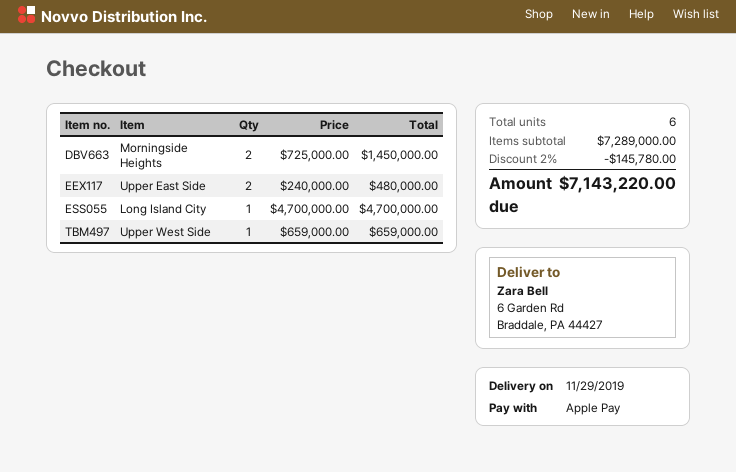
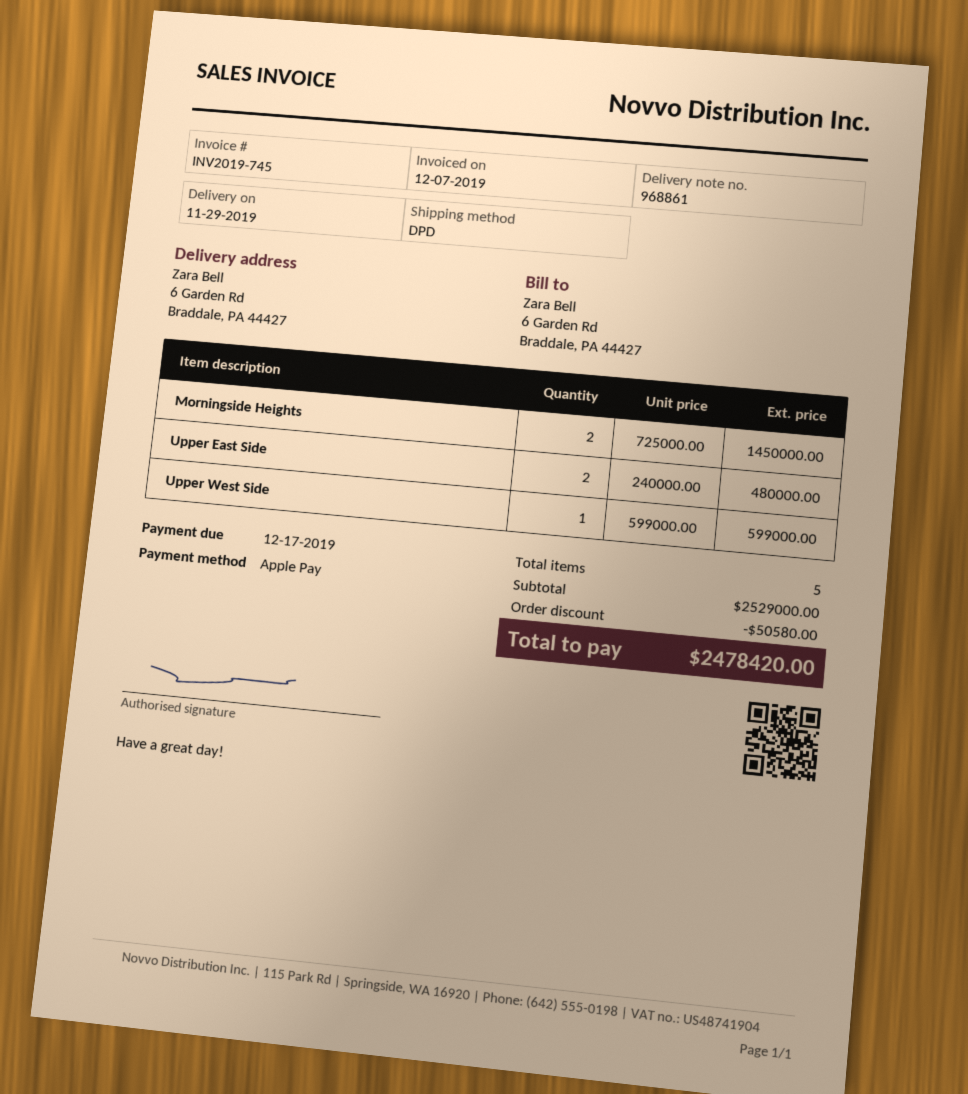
Long Island City: 1 x 4700000.00 = 4700000.00 -> none
Upper West Side: 1 x 659000.00 = 659000.00 -> 1 x 599000.00 = 599000.00
total quantity: 6 -> 5
subtotal: 7289000.00 -> 2529000.00
discount: 145780.00 -> 50580.00
total: 7143220.00 -> 2478420.00

